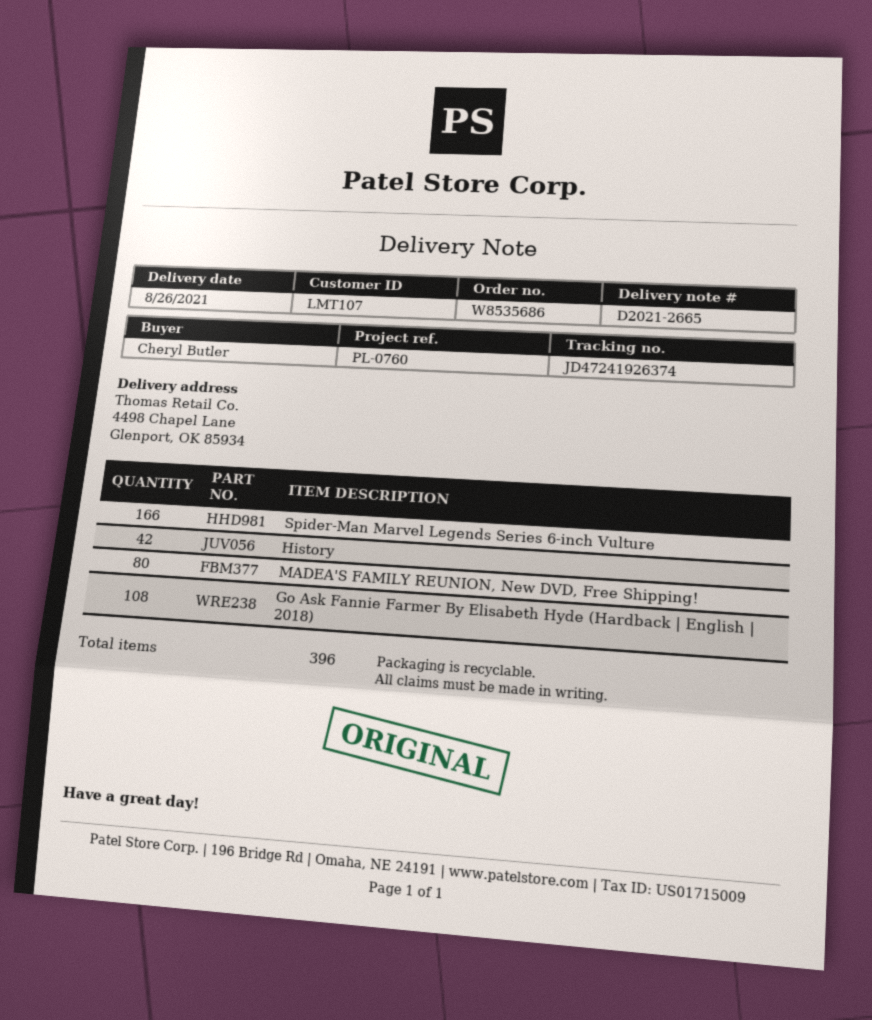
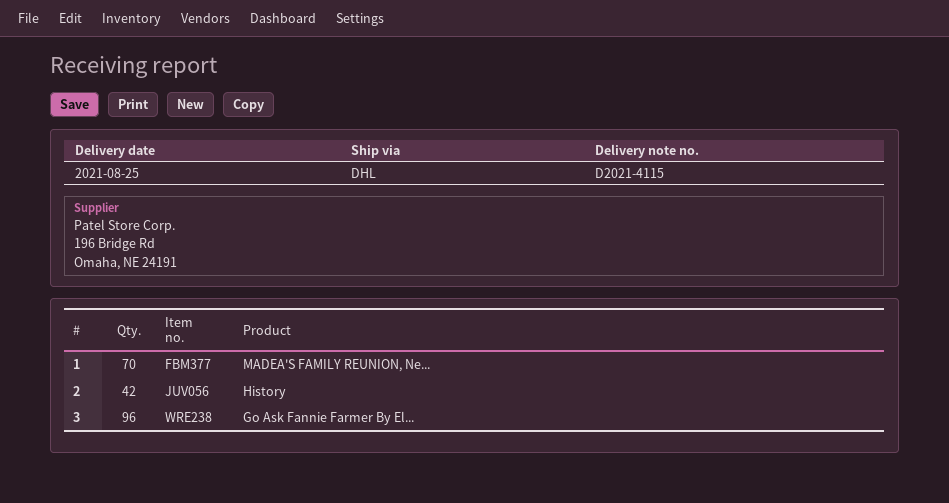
delivery note number: D2021-2665 -> D2021-4115
delivery date: 2021-08-26 -> 2021-08-25
Spider-Man Marvel Legends Series 6-inch Vulture: 166 -> none
MADEA'S FAMILY REUNION, New DVD, Free Shipping!: 80 -> 70
Go Ask Fannie Farmer By Elisabeth Hyde (Hardback | English | 2018): 108 -> 96

